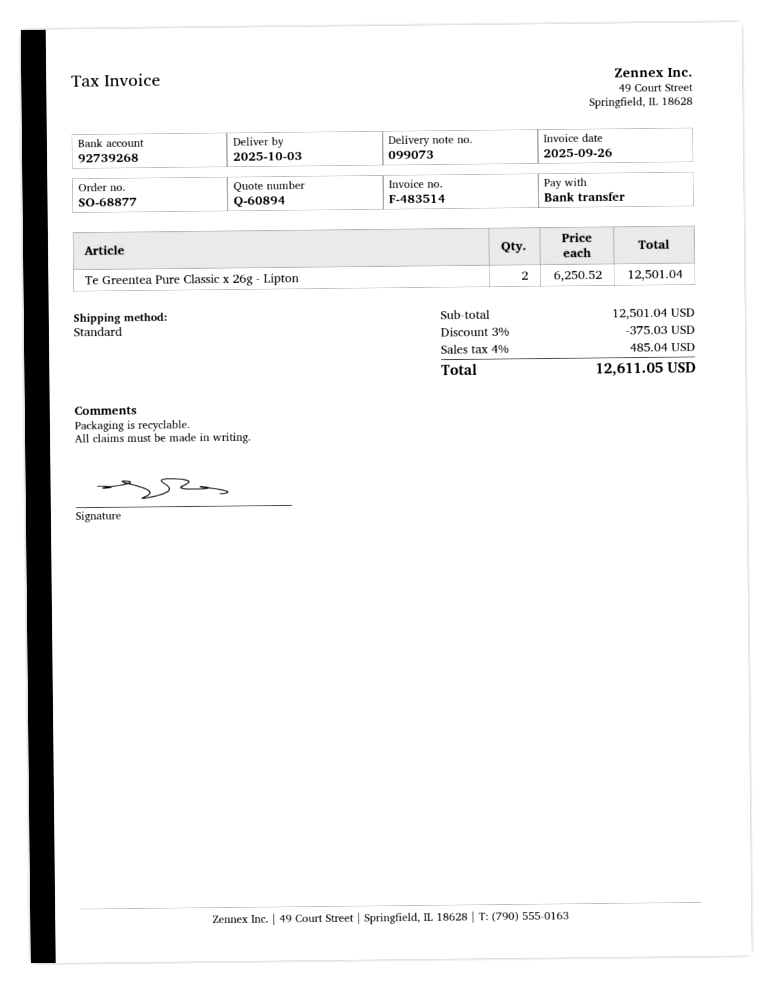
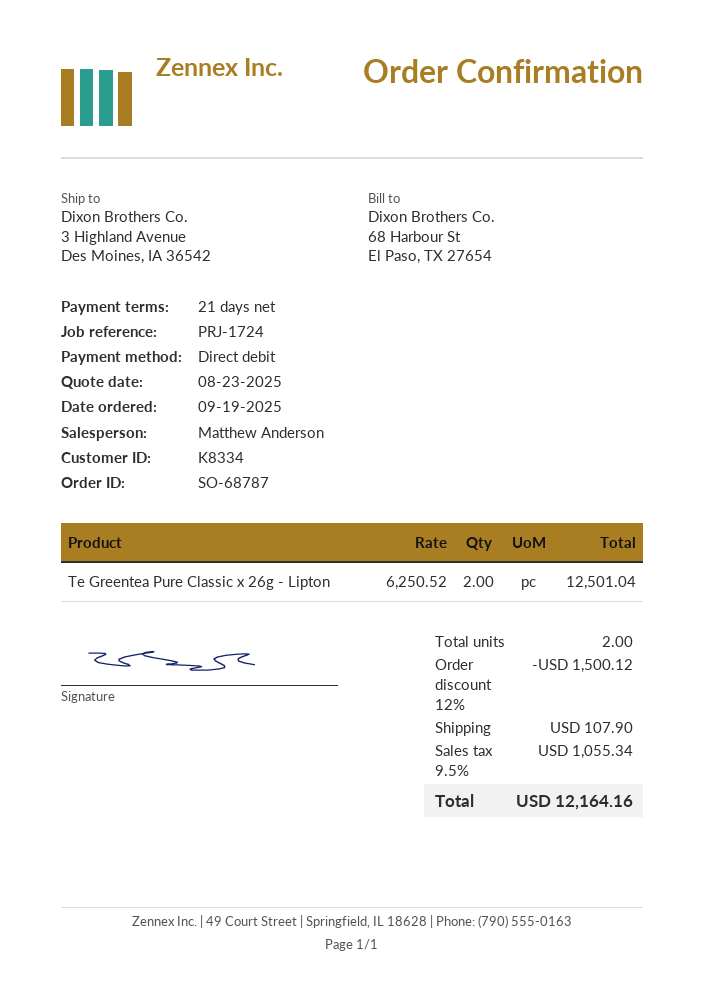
order number: SO-68877 -> SO-68787
payment method: bank transfer -> direct debit
discount: 3% = 375.03 -> 12% = 1500.12
shipping: none -> 107.90
tax: 4% = 485.04 -> 9.5% = 1055.34
total: 12611.05 -> 12164.16

